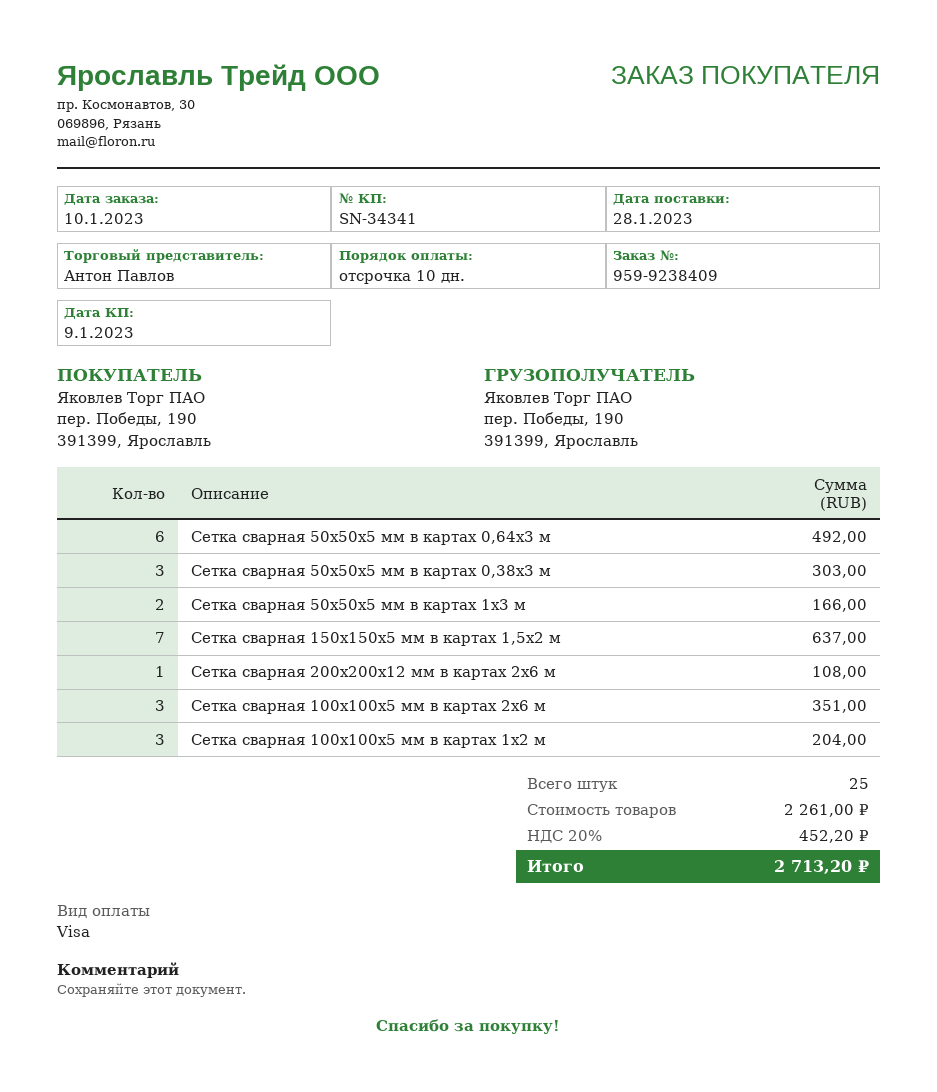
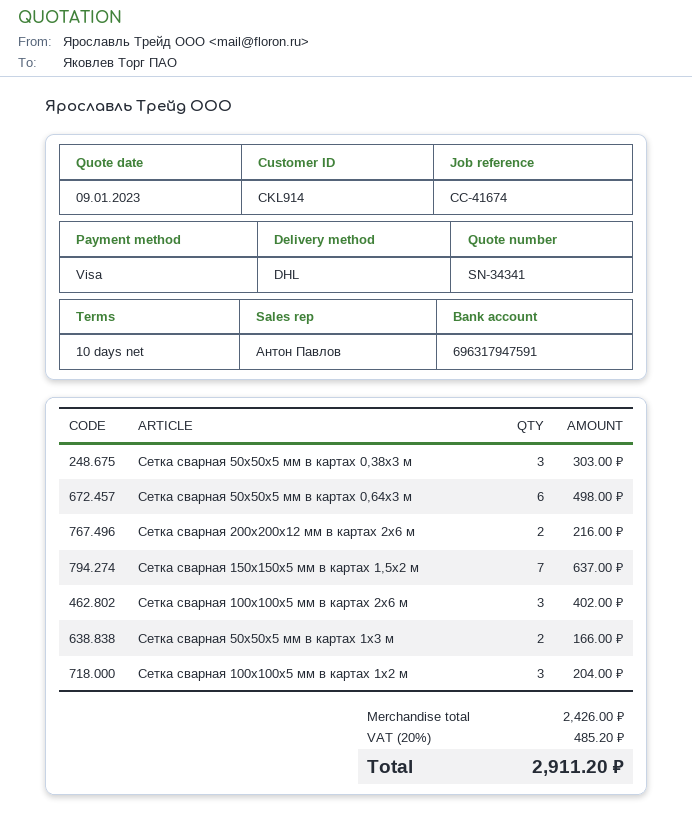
Сетка сварная 50х50х5 мм в картах 0,64х3 м: 6 for 492.00 -> 6 for 498.00
Сетка сварная 200х200х12 мм в картах 2х6 м: 1 for 108.00 -> 2 for 216.00
Сетка сварная 100х100х5 мм в картах 2х6 м: 3 for 351.00 -> 3 for 402.00
subtotal: 2261.00 -> 2426.00
tax: 20% = 452.20 -> 20% = 485.20
total: 2713.20 -> 2911.20

